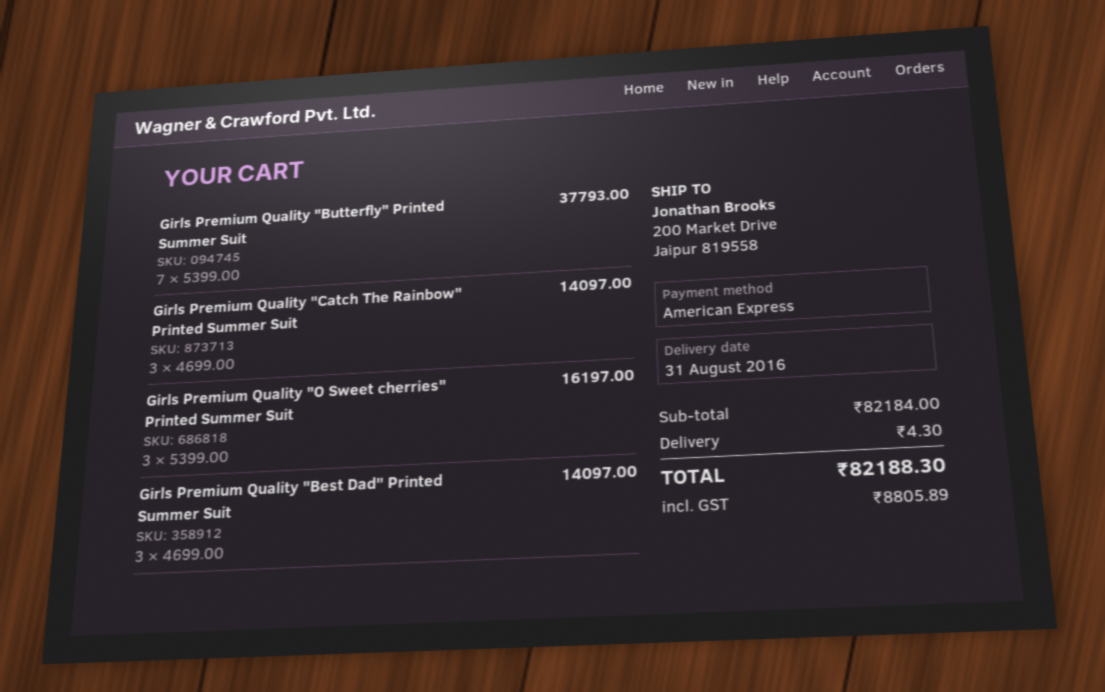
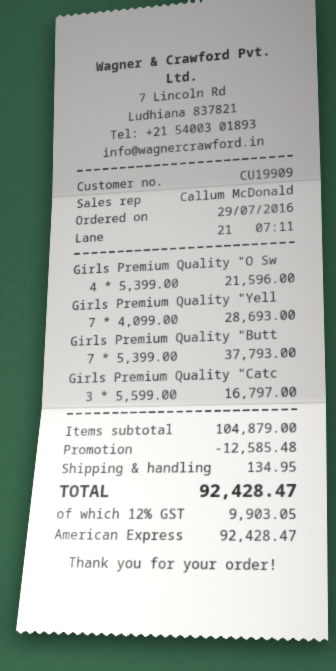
Girls Premium Quality "Catch The Rainbow" Printed Summer Suit: 3 x 4699.00 = 14097.00 -> 3 x 5599.00 = 16797.00
Girls Premium Quality "O Sweet cherries" Printed Summer Suit: 3 x 5399.00 = 16197.00 -> 4 x 5399.00 = 21596.00
Girls Premium Quality "Best Dad" Printed Summer Suit: 3 x 4699.00 = 14097.00 -> none
Girls Premium Quality "Yell: none -> 7 x 4099.00 = 28693.00
subtotal: 82184.00 -> 104879.00
discount: none -> 12585.48
shipping: 4.30 -> 134.95
tax: 8805.89 -> 9903.05
total: 82188.30 -> 92428.47

